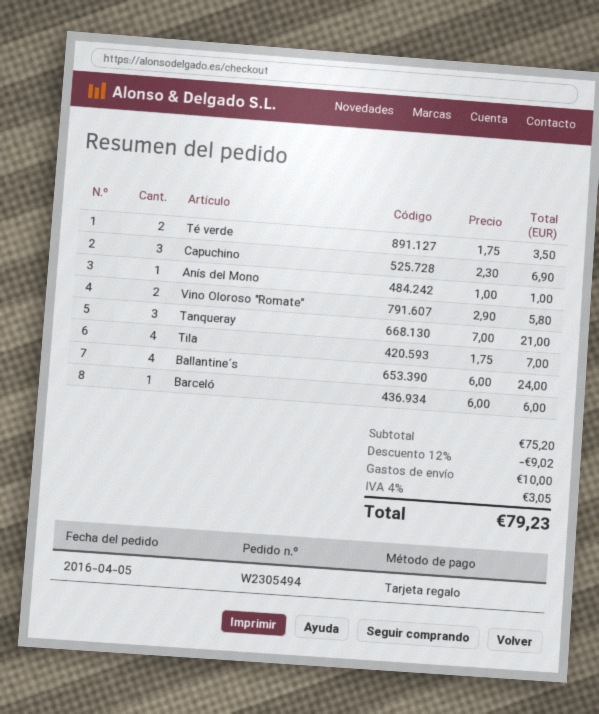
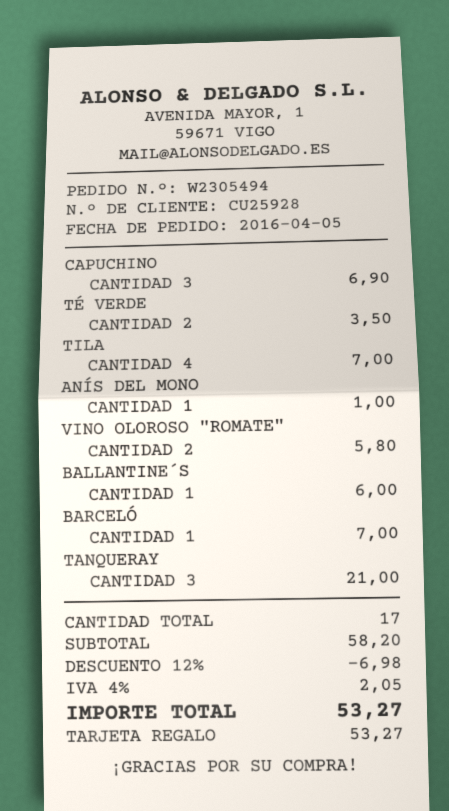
Ballantine´s: 4 for 24.00 -> 1 for 6.00
Barceló: 1 for 6.00 -> 1 for 7.00
subtotal: 75.20 -> 58.20
discount: 12% = 9.02 -> 12% = 6.98
shipping: 10.00 -> none
tax: 4% = 3.05 -> 4% = 2.05
total: 79.23 -> 53.27

